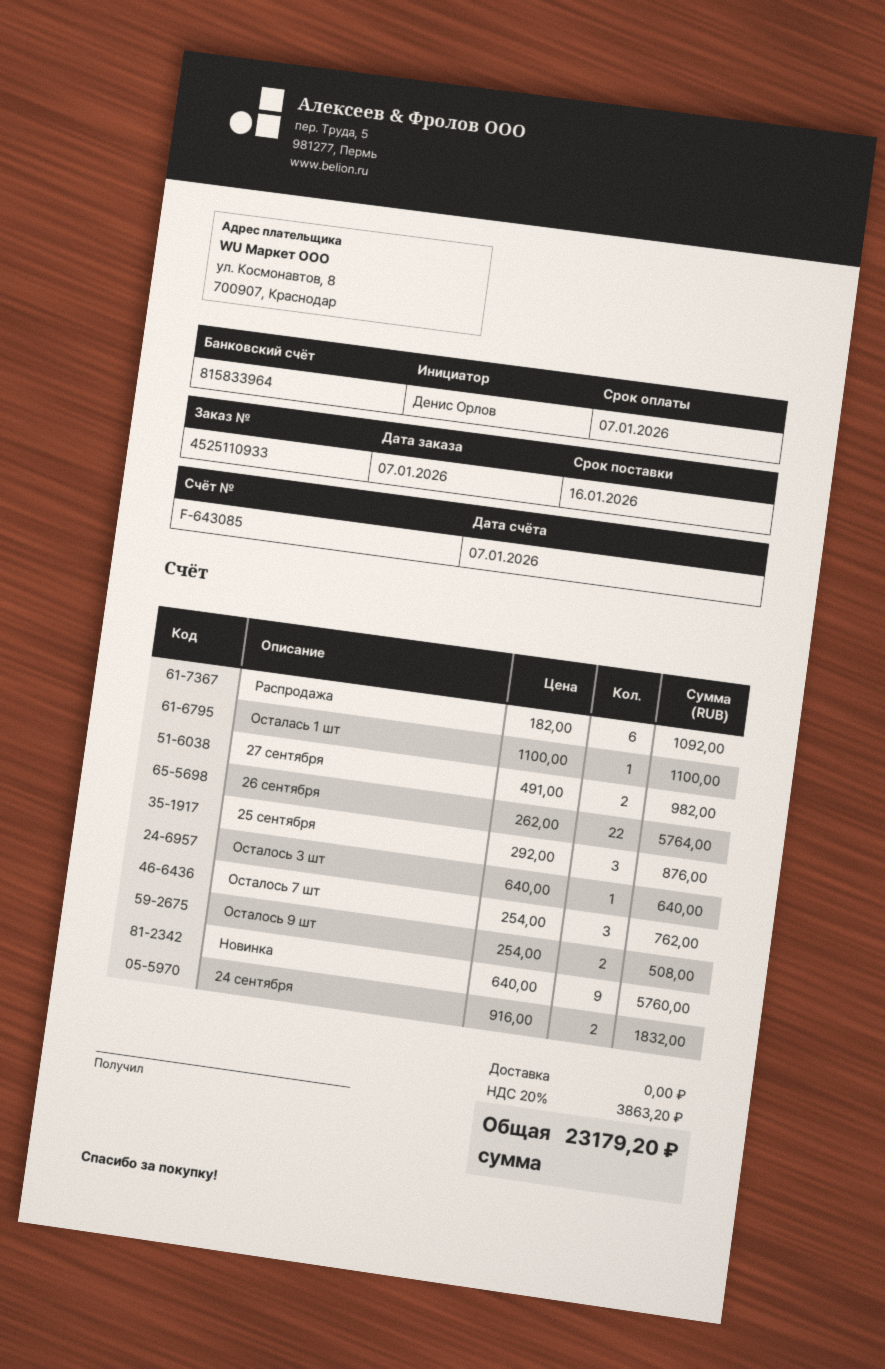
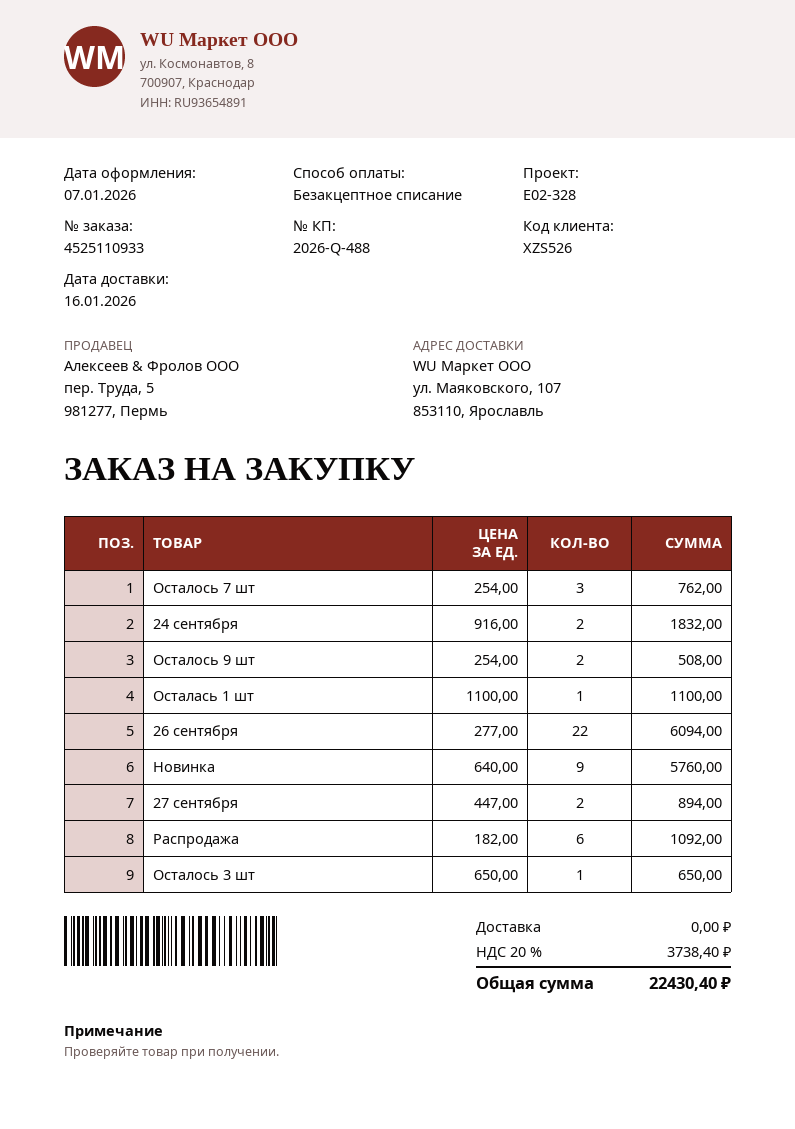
27 сентября: 2 x 491.00 = 982.00 -> 2 x 447.00 = 894.00
26 сентября: 22 x 262.00 = 5764.00 -> 22 x 277.00 = 6094.00
25 сентября: 3 x 292.00 = 876.00 -> none
Осталось 3 шт: 1 x 640.00 = 640.00 -> 1 x 650.00 = 650.00
tax: 20% = 3863.20 -> 20% = 3738.40
total: 23179.20 -> 22430.40

